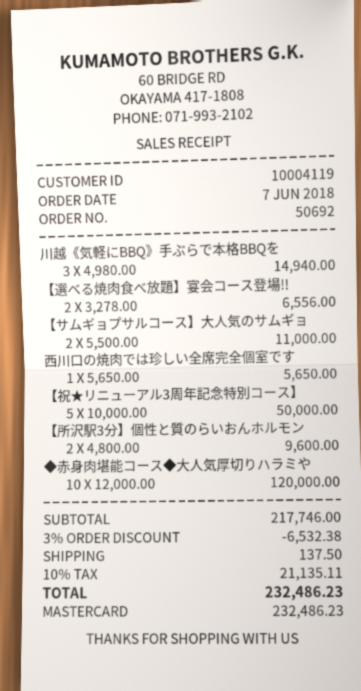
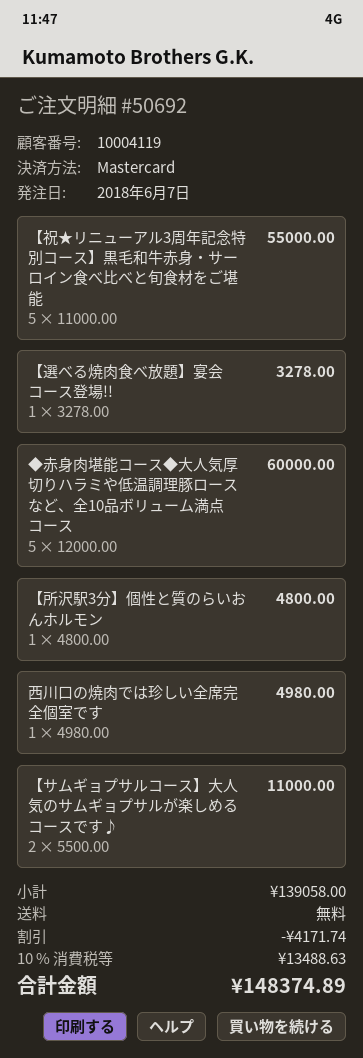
川越《気軽にBBQ》手ぶらで本格BBQを: 3 x 4980.00 = 14940.00 -> none
【選べる焼肉食べ放題】宴会コース登場!!: 2 x 3278.00 = 6556.00 -> 1 x 3278.00 = 3278.00
西川口の焼肉では珍しい全席完全個室です: 1 x 5650.00 = 5650.00 -> 1 x 4980.00 = 4980.00
【祝★リニューアル3周年記念特別コース】: 5 x 10000.00 = 50000.00 -> 5 x 11000.00 = 55000.00
【所沢駅3分】個性と質のらいおんホルモン: 2 x 4800.00 = 9600.00 -> 1 x 4800.00 = 4800.00
◆赤身肉堪能コース◆大人気厚切りハラミや: 10 x 12000.00 = 120000.00 -> 5 x 12000.00 = 60000.00
subtotal: 217746.00 -> 139058.00
discount: 6532.38 -> 4171.74
shipping: 137.50 -> 0.00
tax: 10% = 21135.11 -> 10% = 13488.63
total: 232486.23 -> 148374.89

